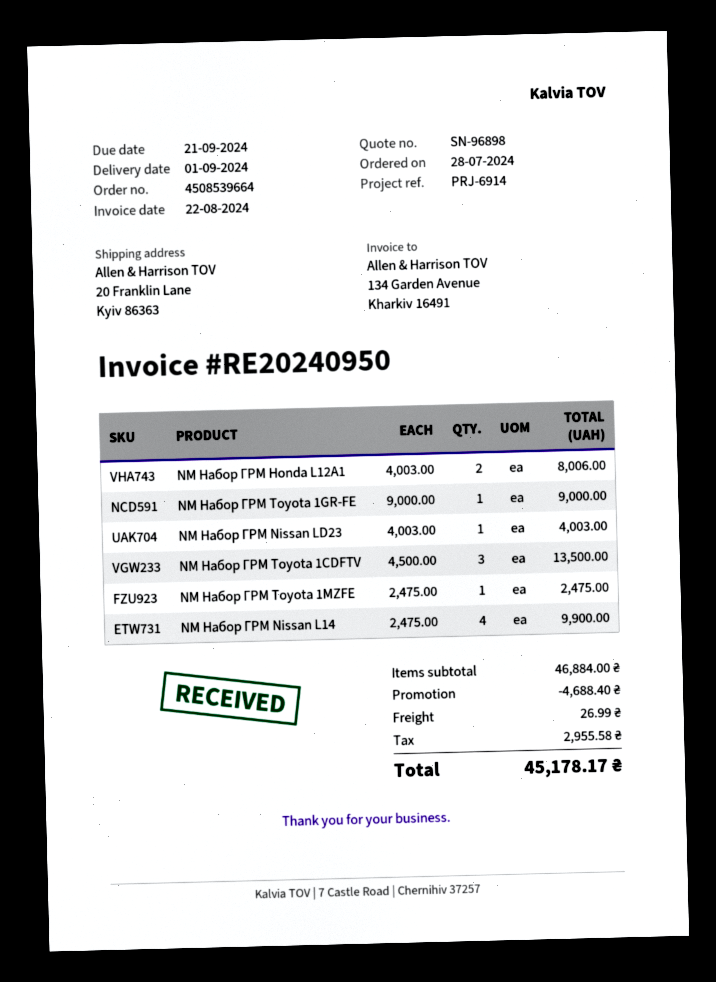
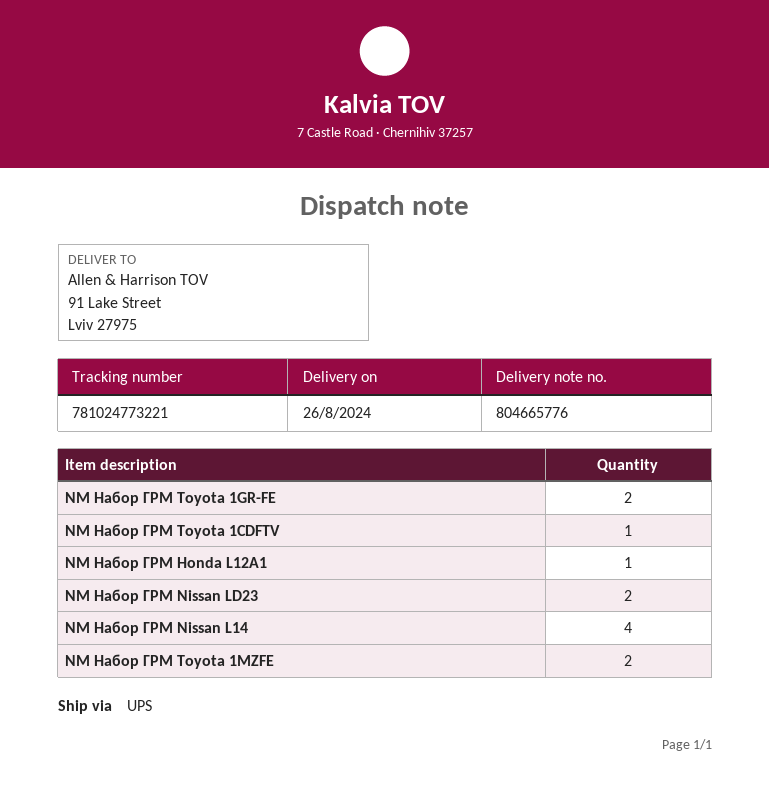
delivery date: 2024-09-01 -> 2024-08-26
ship to: 20 Franklin Lane, Kyiv 86363 -> 91 Lake Street, Lviv 27975
NM Набор ГРМ Honda L12A1: 2 -> 1
NM Набор ГРМ Toyota 1GR-FE: 1 -> 2
NM Набор ГРМ Nissan LD23: 1 -> 2
NM Набор ГРМ Toyota 1CDFTV: 3 -> 1
NM Набор ГРМ Toyota 1MZFE: 1 -> 2

